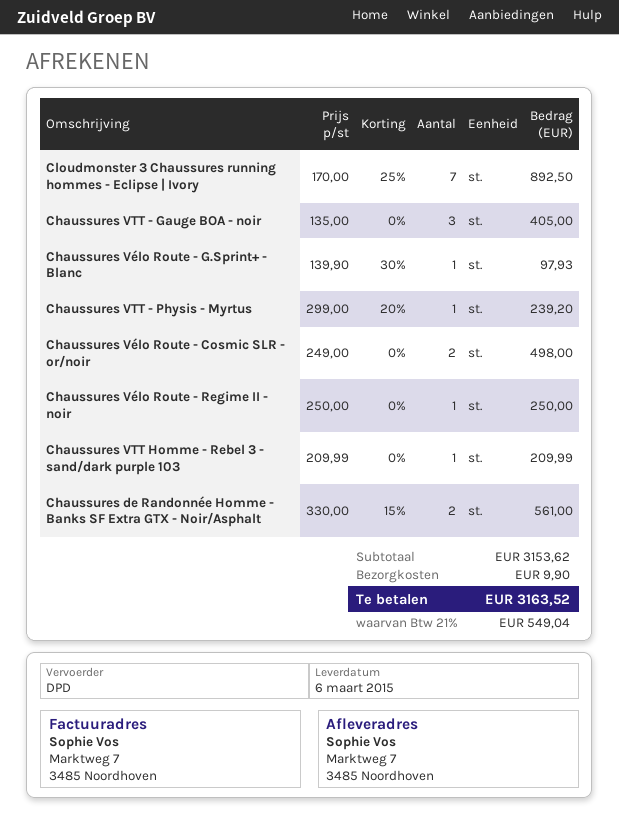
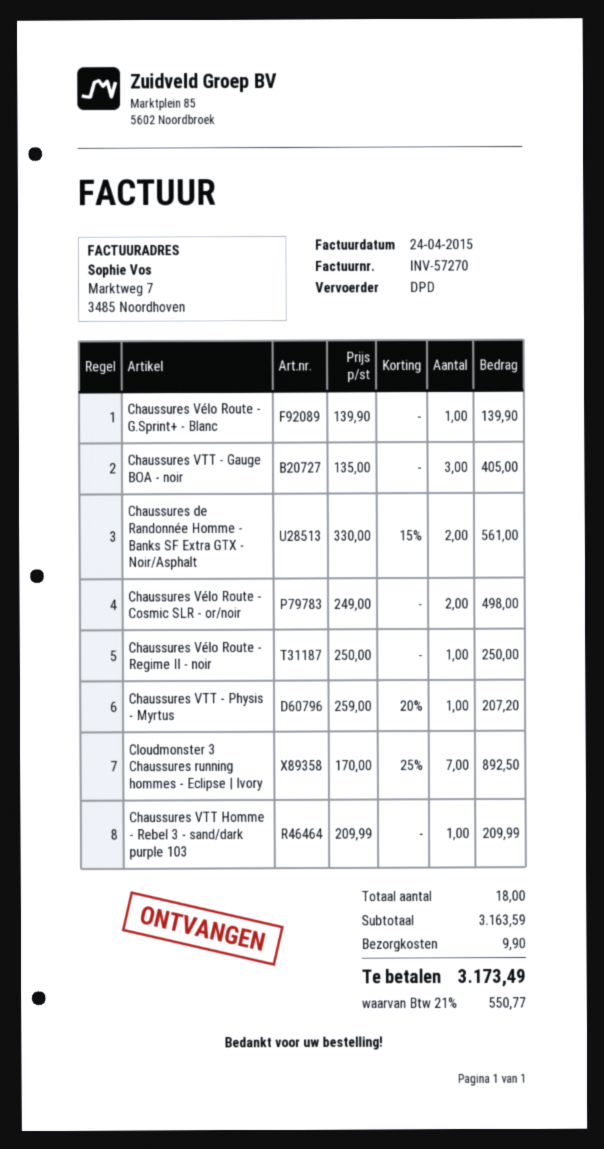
Chaussures Vélo Route - G.Sprint+ - Blanc: 1 x 139.90 - 30% = 97.93 -> 1 x 139.90 = 139.90
Chaussures VTT - Physis - Myrtus: 1 x 299.00 - 20% = 239.20 -> 1 x 259.00 - 20% = 207.20
subtotal: 3153.62 -> 3163.59
tax: 21% = 549.04 -> 21% = 550.77
total: 3163.52 -> 3173.49

